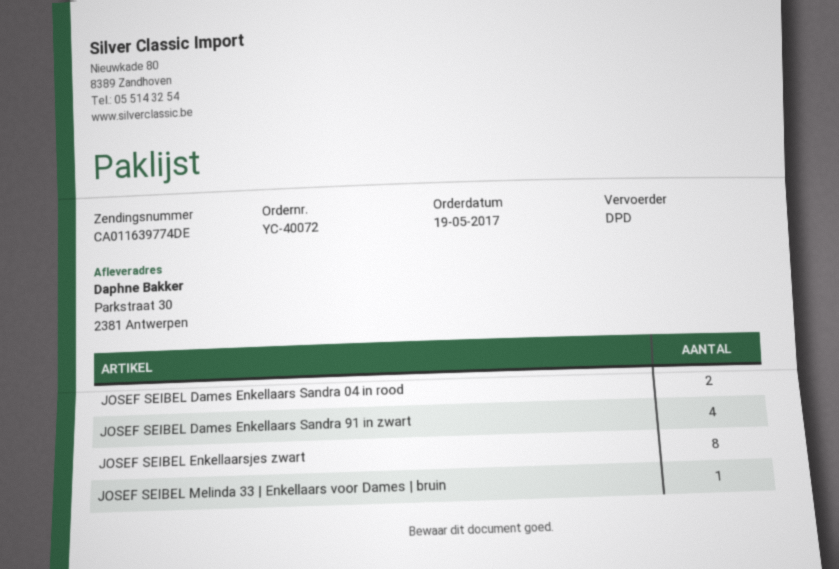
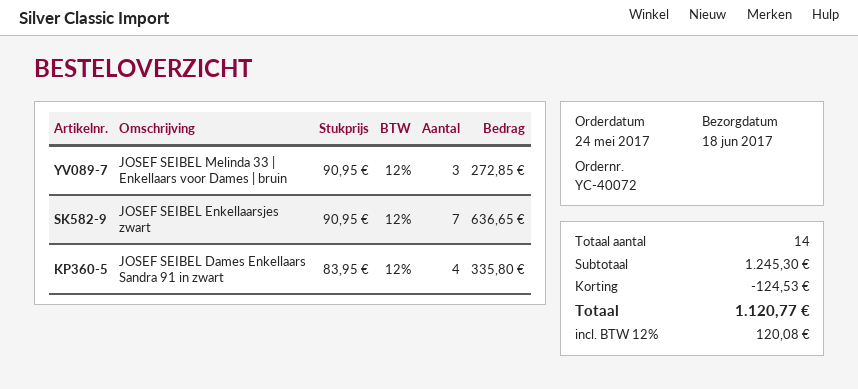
order date: 2017-05-19 -> 2017-05-24
JOSEF SEIBEL Dames Enkellaars Sandra 04 in rood: 2 -> none
JOSEF SEIBEL Enkellaarsjes zwart: 8 -> 7
JOSEF SEIBEL Melinda 33 | Enkellaars voor Dames | bruin: 1 -> 3

